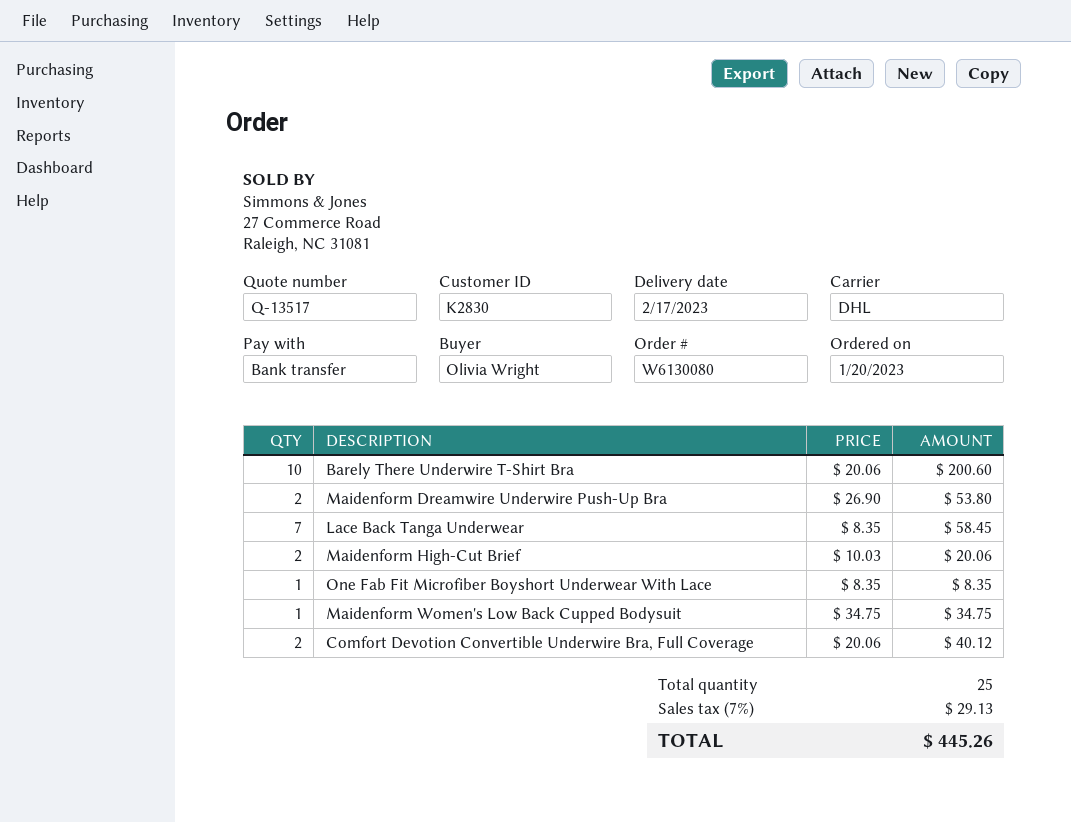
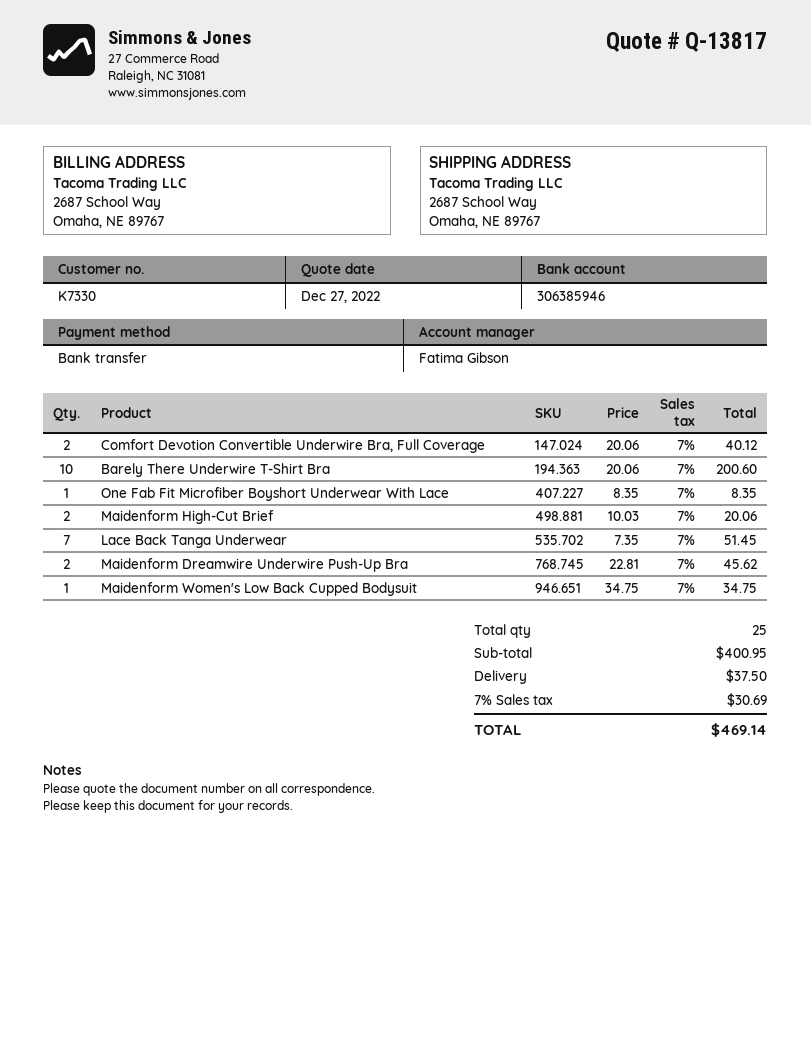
quote number: Q-13517 -> Q-13817
customer number: K2830 -> K7330
Maidenform Dreamwire Underwire Push-Up Bra: 2 x 26.90 = 53.80 -> 2 x 22.81 = 45.62
Lace Back Tanga Underwear: 7 x 8.35 = 58.45 -> 7 x 7.35 = 51.45
shipping: none -> 37.50
tax: 7% = 29.13 -> 7% = 30.69
total: 445.26 -> 469.14

